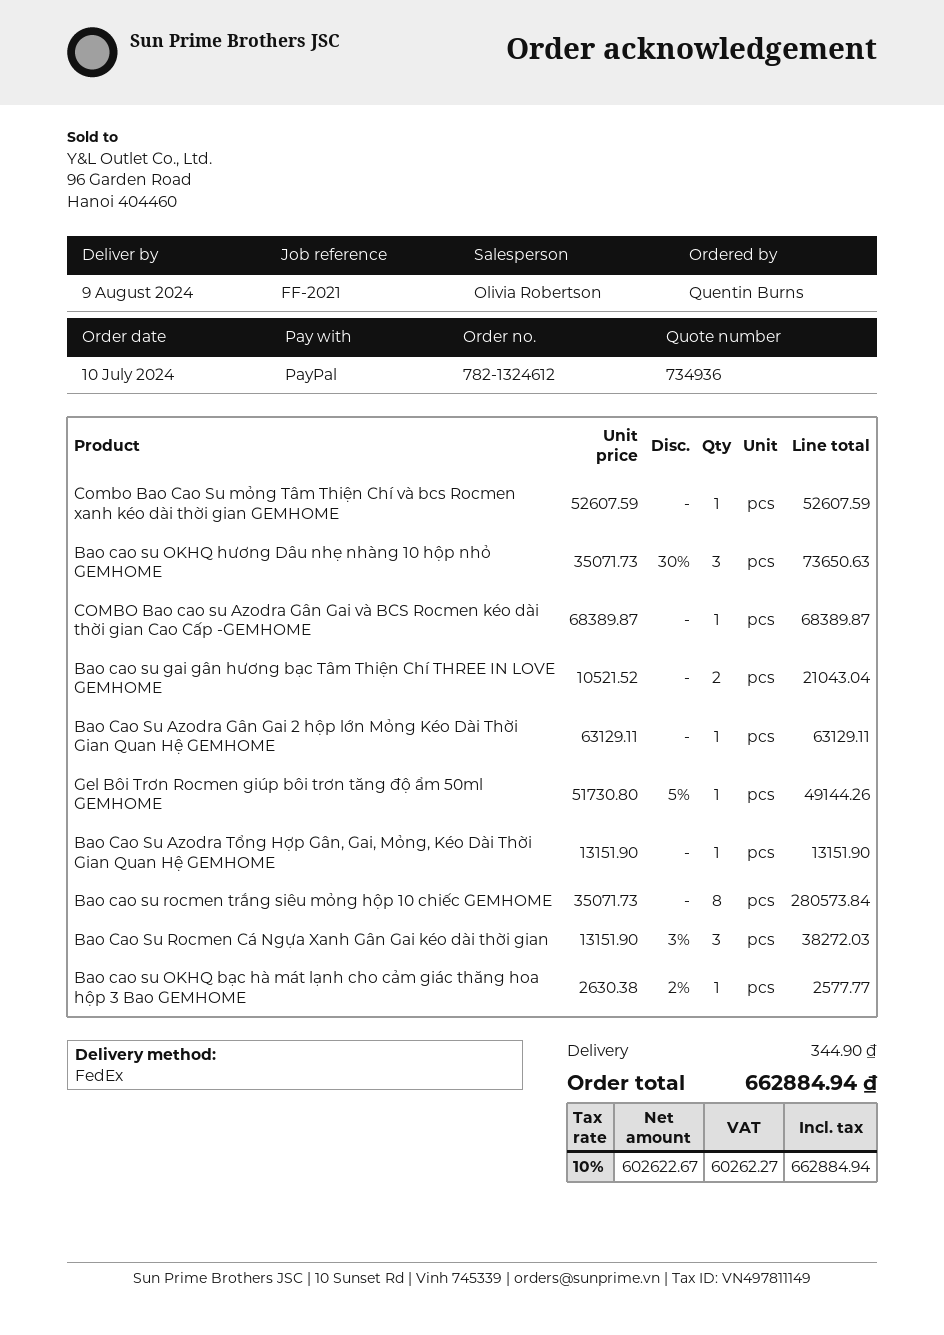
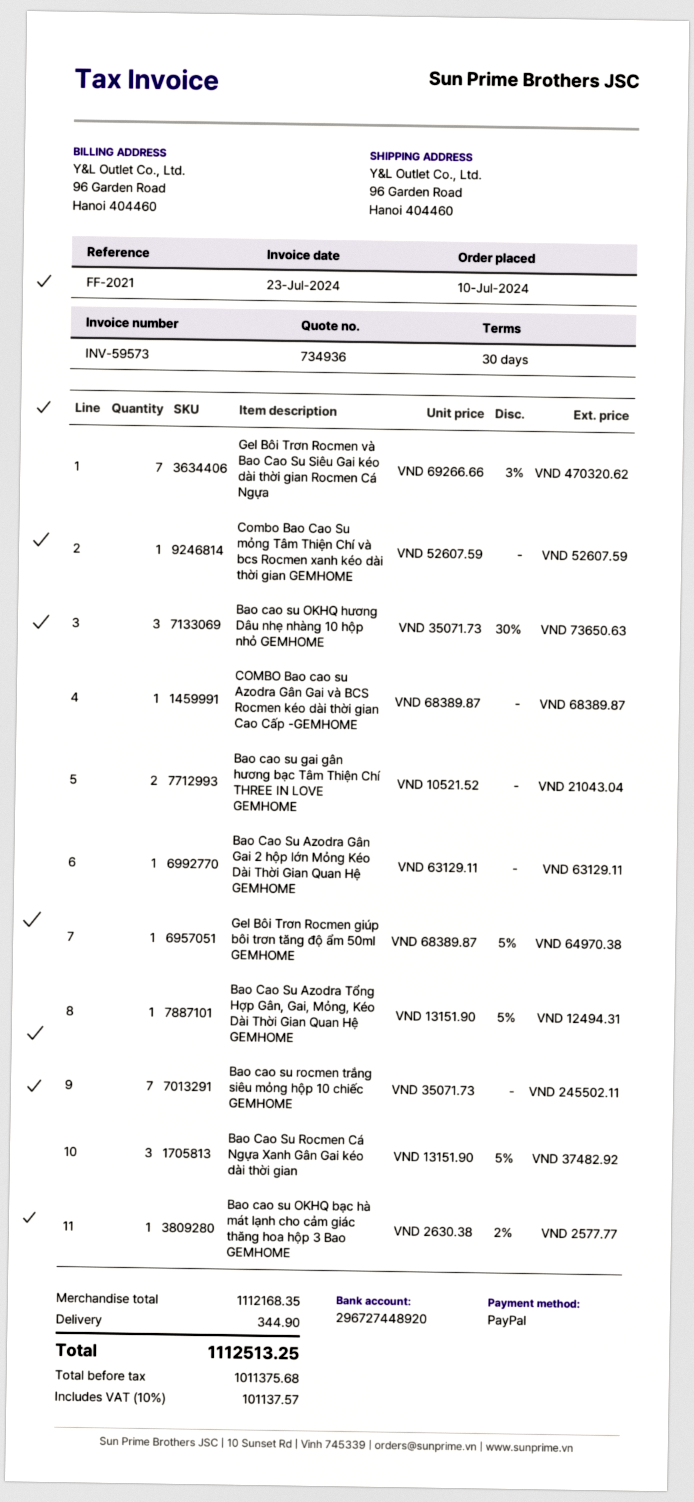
Gel Bôi Trơn Rocmen giúp bôi trơn tăng độ ẩm 50ml GEMHOME: 1 x 51730.80 - 5% = 49144.26 -> 1 x 68389.87 - 5% = 64970.38
Bao Cao Su Azodra Tổng Hợp Gân, Gai, Mỏng, Kéo Dài Thời Gian Quan Hệ GEMHOME: 1 x 13151.90 = 13151.90 -> 1 x 13151.90 - 5% = 12494.31
Bao cao su rocmen trắng siêu mỏng hộp 10 chiếc GEMHOME: 8 x 35071.73 = 280573.84 -> 7 x 35071.73 = 245502.11
Bao Cao Su Rocmen Cá Ngựa Xanh Gân Gai kéo dài thời gian: 3 x 13151.90 - 3% = 38272.03 -> 3 x 13151.90 - 5% = 37482.92
Gel Bôi Trơn Rocmen và Bao Cao Su Siêu Gai kéo dài thời gian Rocmen Cá Ngựa: none -> 7 x 69266.66 - 3% = 470320.62
net: 602622.67 -> 1011375.68
tax: 10% = 60262.27 -> 10% = 101137.57
total: 662884.94 -> 1112513.25

